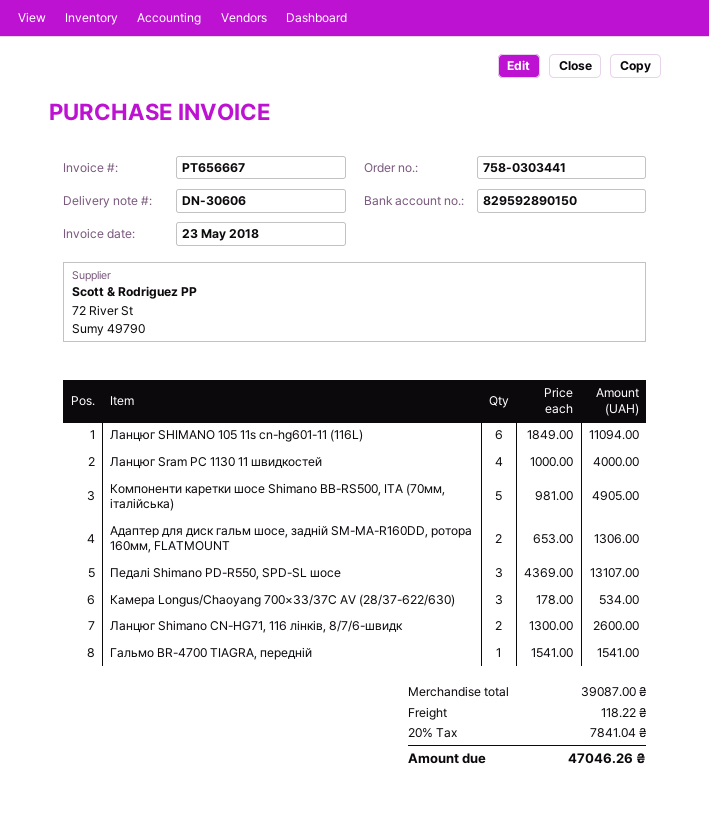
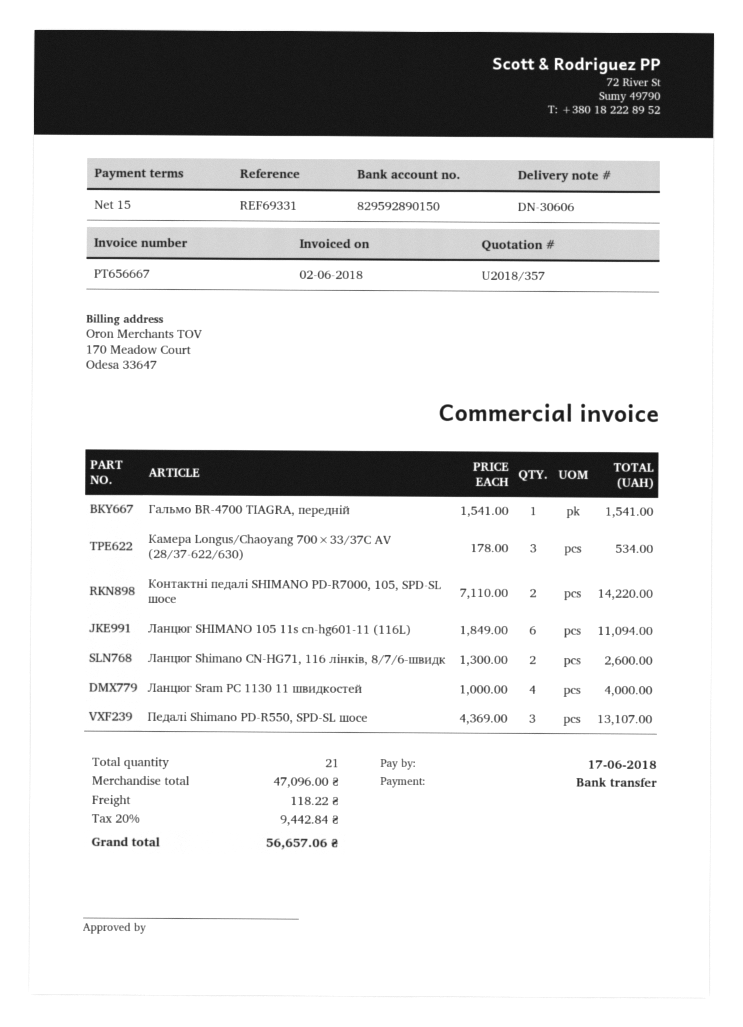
invoice date: 2018-05-23 -> 2018-06-02
Компоненти каретки шосе Shimano BB-RS500, ITA (70мм, італійська): 5 x 981.00 = 4905.00 -> none
Адаптер для диск гальм шосе, задній SM-MA-R160DD, ротора 160мм, FLATMOUNT: 2 x 653.00 = 1306.00 -> none
Контактні педалі SHIMANO PD-R7000, 105, SPD-SL шосе: none -> 2 x 7110.00 = 14220.00
subtotal: 39087.00 -> 47096.00
tax: 20% = 7841.04 -> 20% = 9442.84
total: 47046.26 -> 56657.06

